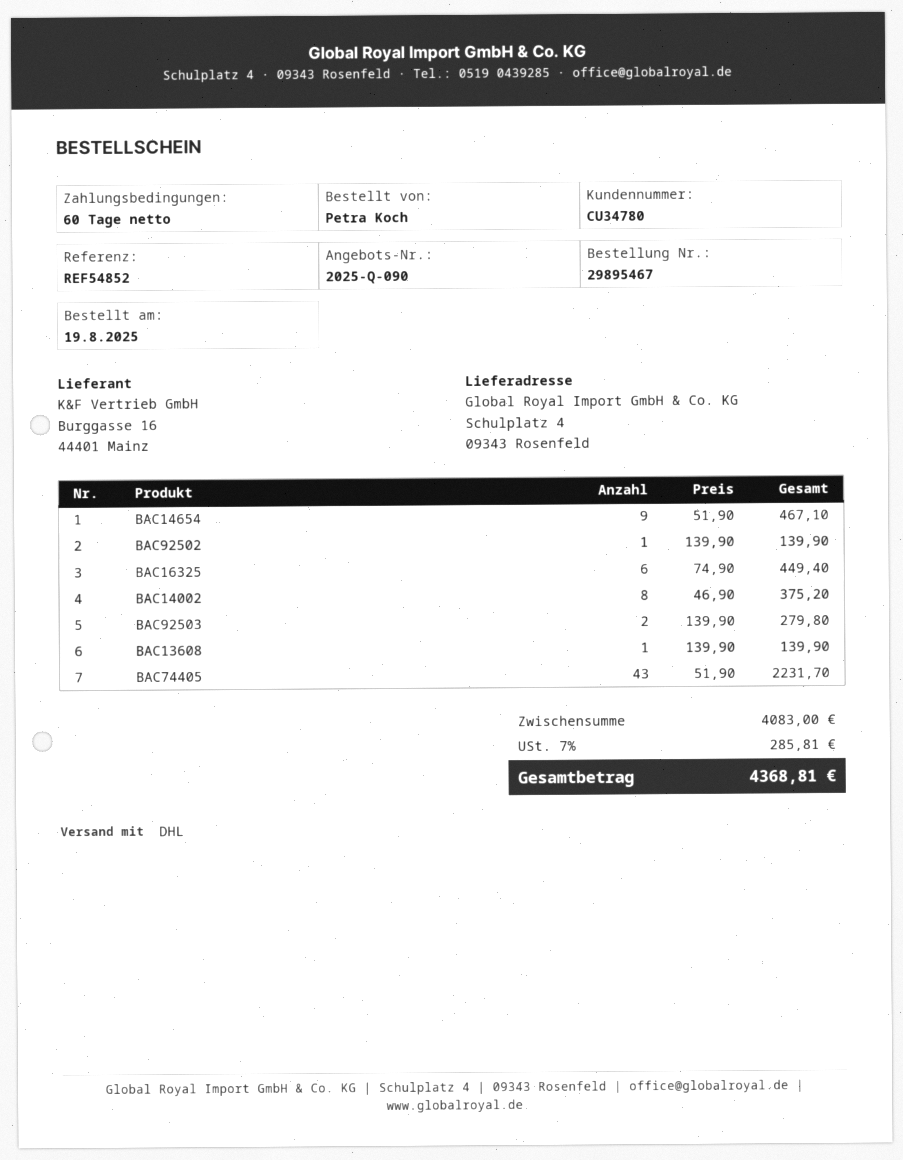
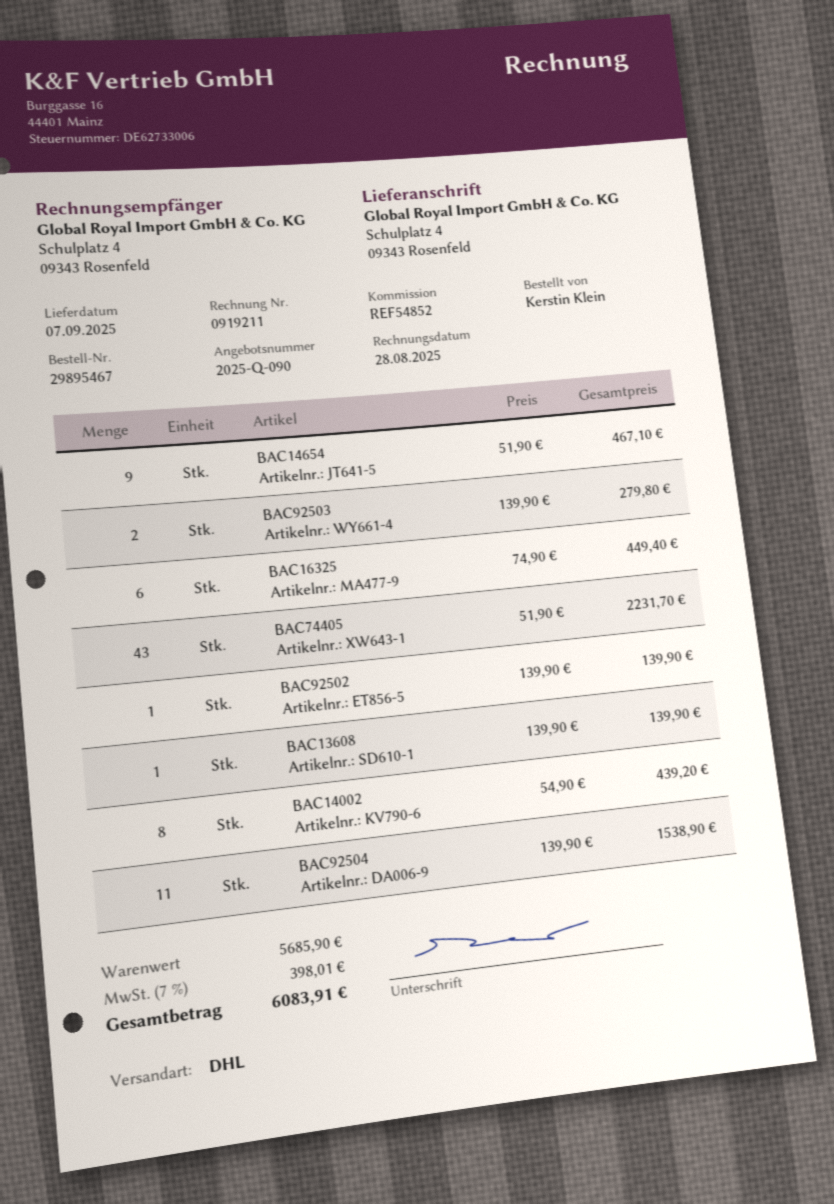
ordered by: Petra Koch -> Kerstin Klein
BAC14002: 8 x 46.90 = 375.20 -> 8 x 54.90 = 439.20
BAC92504: none -> 11 x 139.90 = 1538.90
subtotal: 4083.00 -> 5685.90
tax: 7% = 285.81 -> 7% = 398.01
total: 4368.81 -> 6083.91

